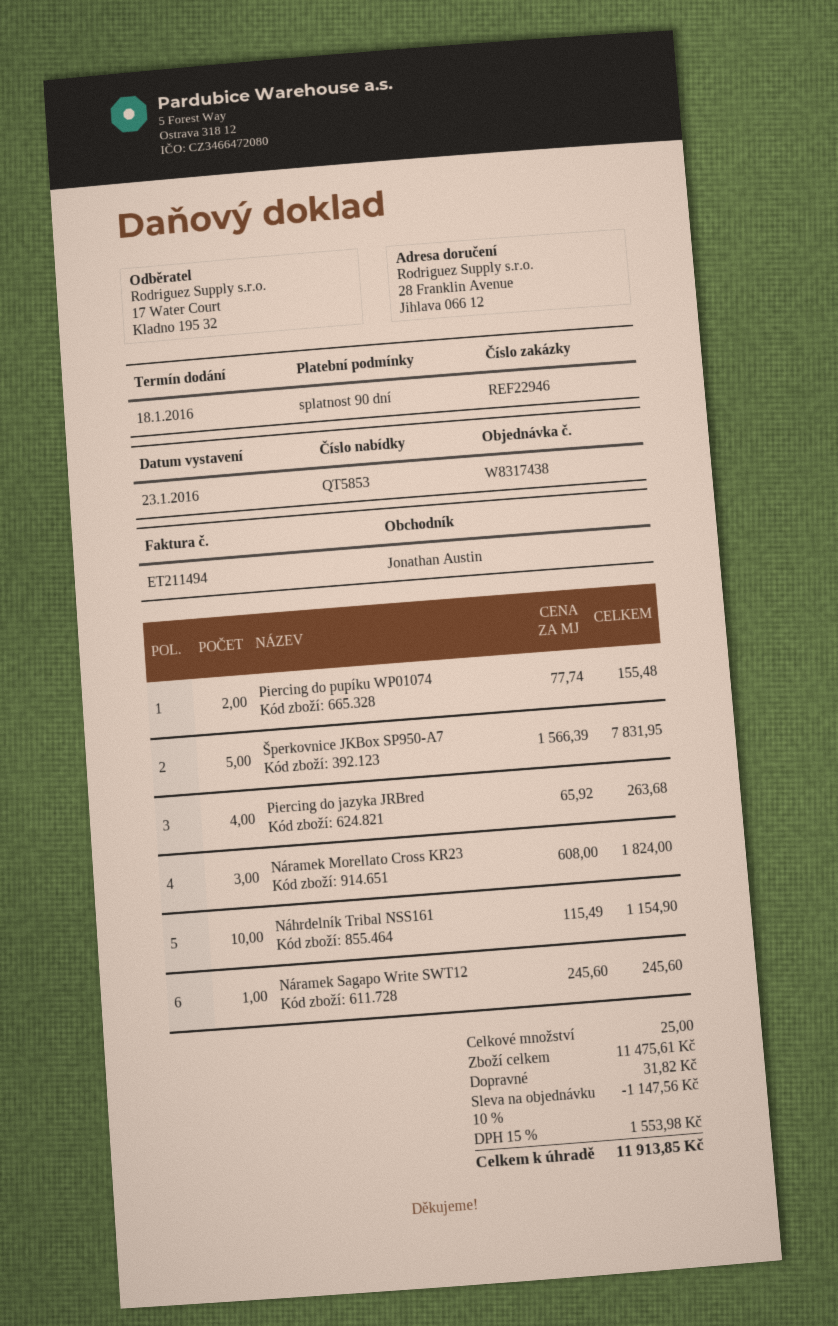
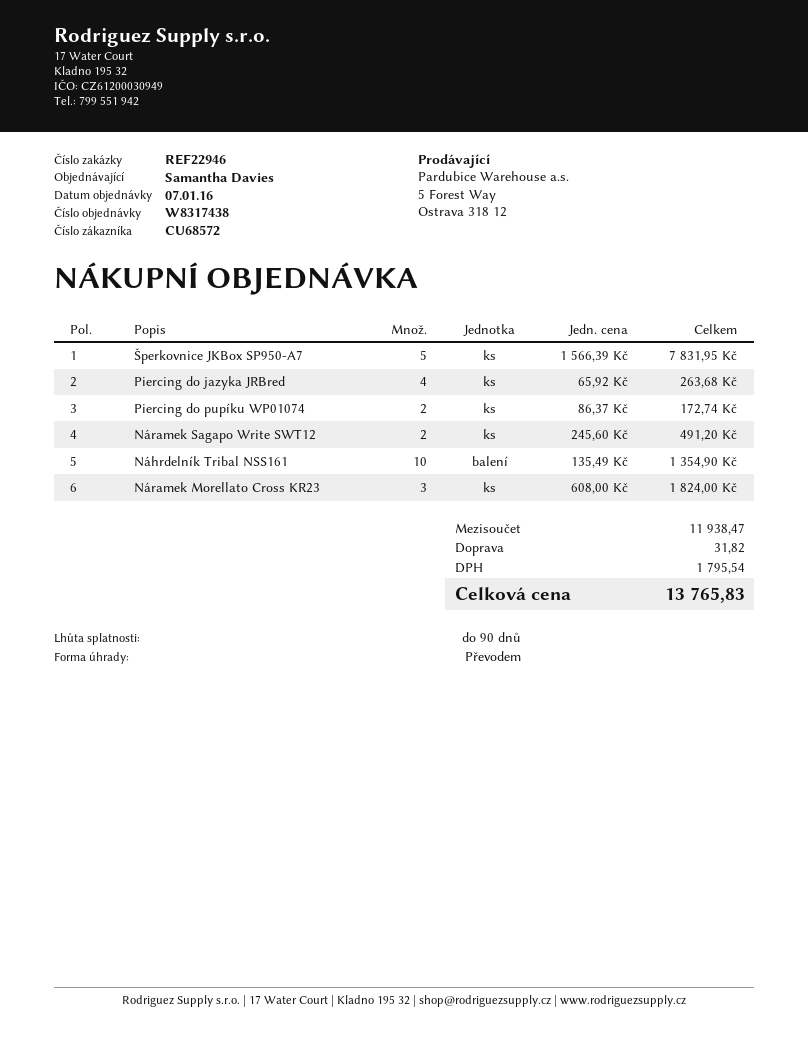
Piercing do pupíku WP01074: 2 x 77.74 = 155.48 -> 2 x 86.37 = 172.74
Náhrdelník Tribal NSS161: 10 x 115.49 = 1154.90 -> 10 x 135.49 = 1354.90
Náramek Sagapo Write SWT12: 1 x 245.60 = 245.60 -> 2 x 245.60 = 491.20
subtotal: 11475.61 -> 11938.47
discount: 10% = 1147.56 -> none
tax: 1553.98 -> 1795.54
total: 11913.85 -> 13765.83

